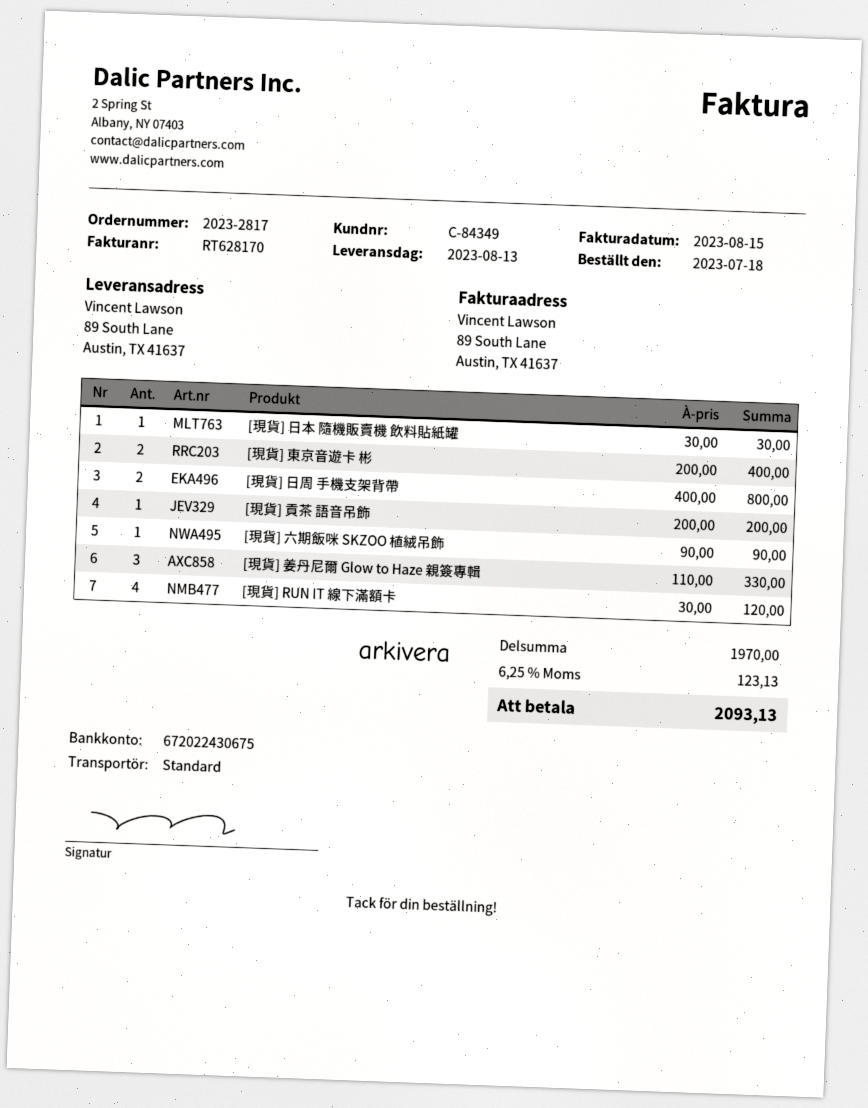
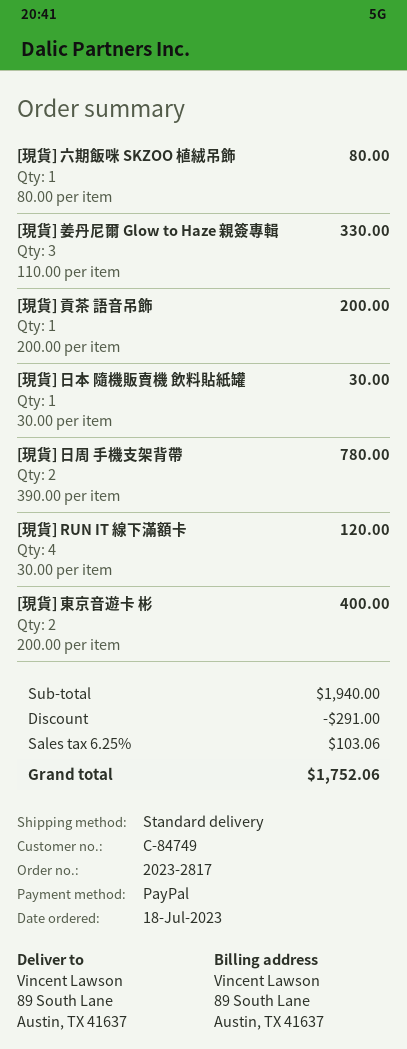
customer number: C-84349 -> C-84749
[現貨] 日周 手機支架背帶: 2 x 400.00 = 800.00 -> 2 x 390.00 = 780.00
[現貨] 六期飯咪 SKZOO 植絨吊飾: 1 x 90.00 = 90.00 -> 1 x 80.00 = 80.00
subtotal: 1970.00 -> 1940.00
discount: none -> 291.00
tax: 6.25% = 123.13 -> 6.25% = 103.06
total: 2093.13 -> 1752.06

